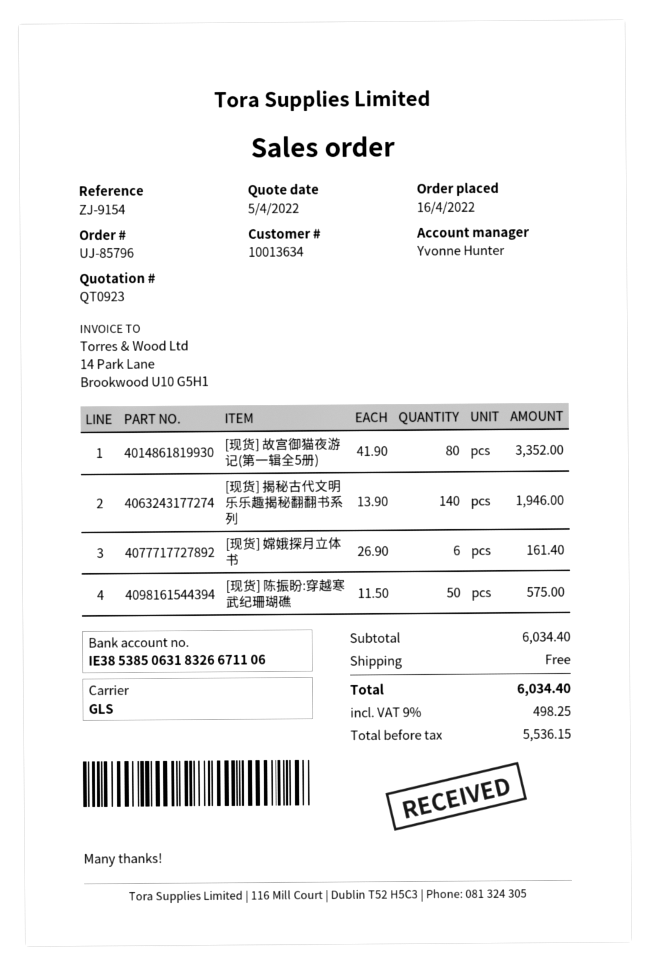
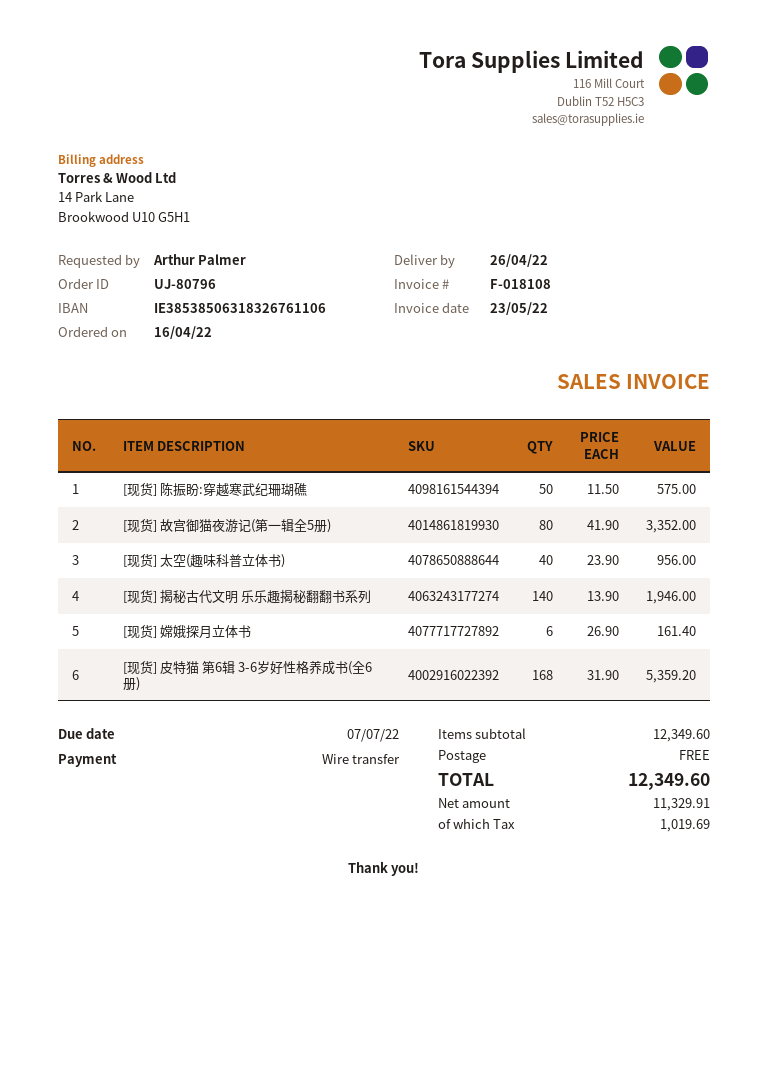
order number: UJ-85796 -> UJ-80796
bank account: IE38538506318326671106 -> IE38538506318326761106
[现货] 太空(趣味科普立体书): none -> 40 x 23.90 = 956.00
[现货] 皮特猫 第6辑 3-6岁好性格养成书(全6册): none -> 168 x 31.90 = 5359.20
subtotal: 6034.40 -> 12349.60
net: 5536.15 -> 11329.91
tax: 498.25 -> 1019.69
total: 6034.40 -> 12349.60

